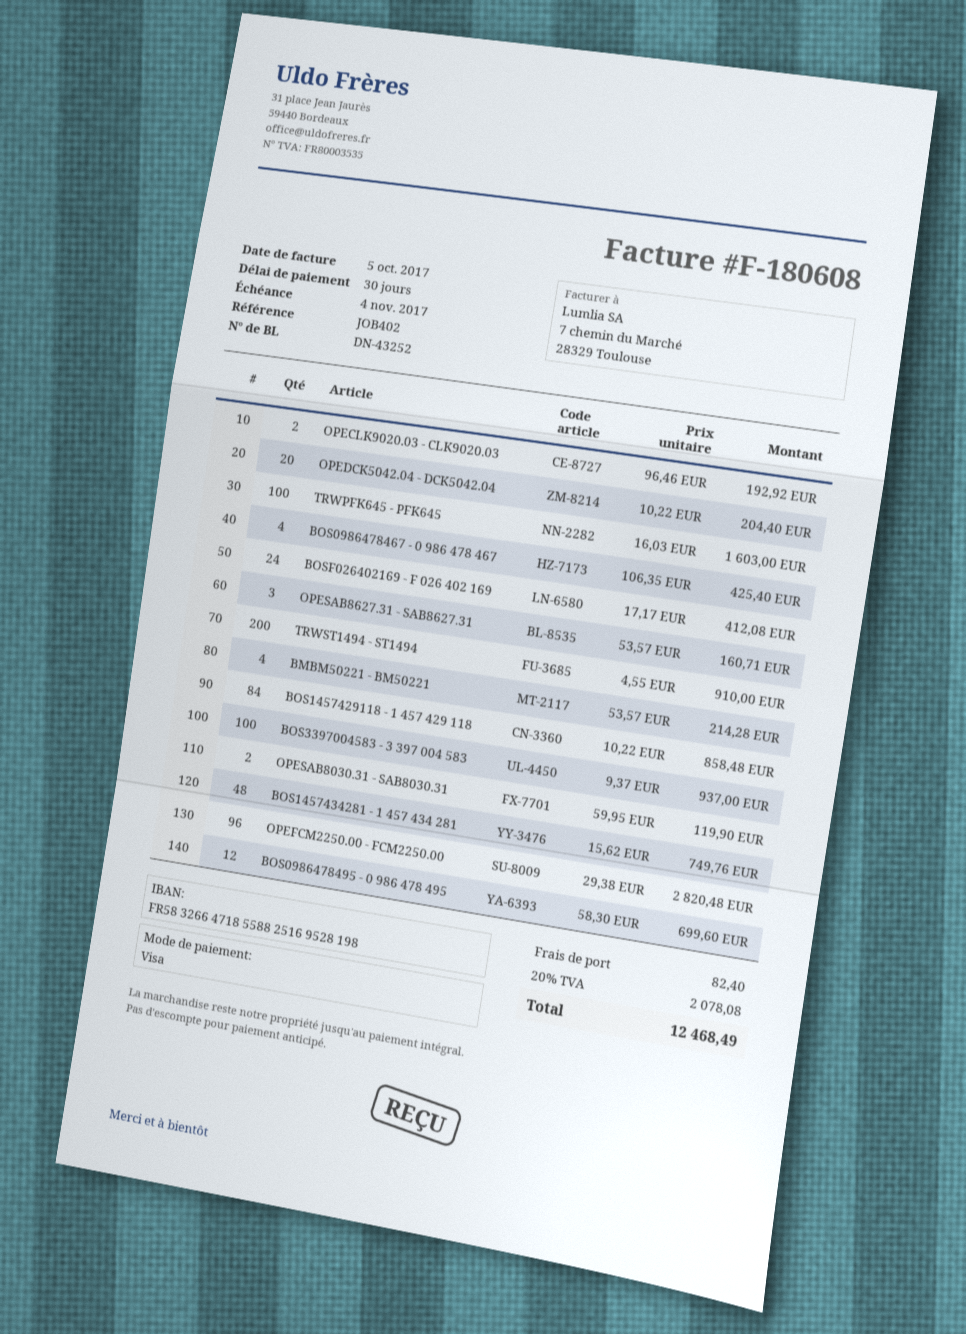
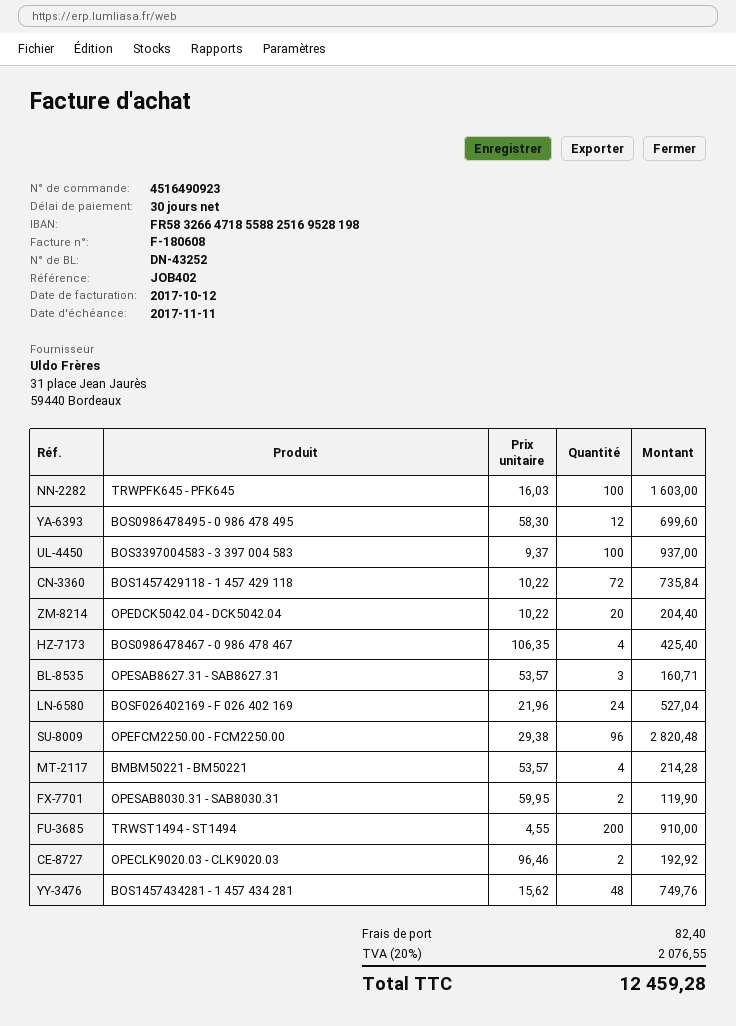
invoice date: 2017-10-05 -> 2017-10-12
due date: 2017-11-04 -> 2017-11-11
BOSF026402169 - F 026 402 169: 24 x 17.17 = 412.08 -> 24 x 21.96 = 527.04
BOS1457429118 - 1 457 429 118: 84 x 10.22 = 858.48 -> 72 x 10.22 = 735.84
tax: 20% = 2078.08 -> 20% = 2076.55
total: 12468.49 -> 12459.28

